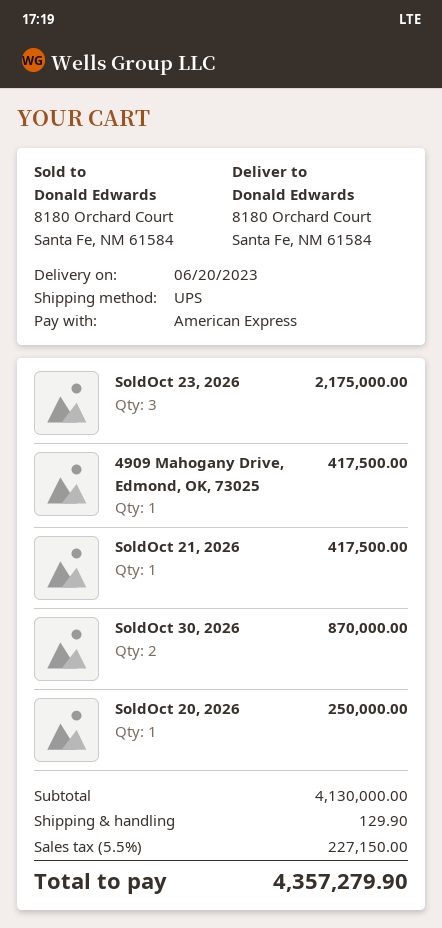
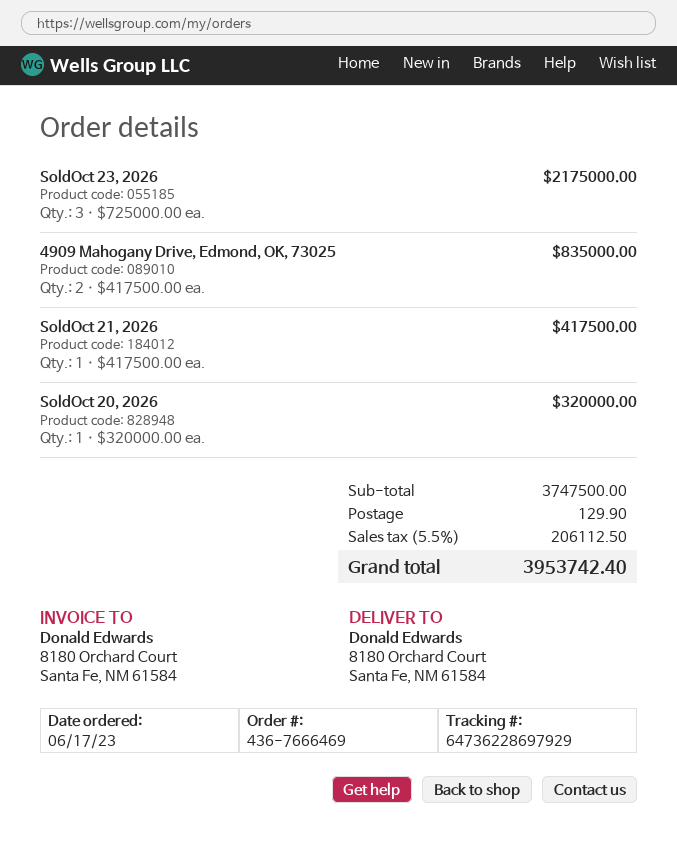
4909 Mahogany Drive, Edmond, OK, 73025: 1 for 417500.00 -> 2 for 835000.00
SoldOct 30, 2026: 2 for 870000.00 -> none
SoldOct 20, 2026: 1 for 250000.00 -> 1 for 320000.00
subtotal: 4130000.00 -> 3747500.00
tax: 5.5% = 227150.00 -> 5.5% = 206112.50
total: 4357279.90 -> 3953742.40

